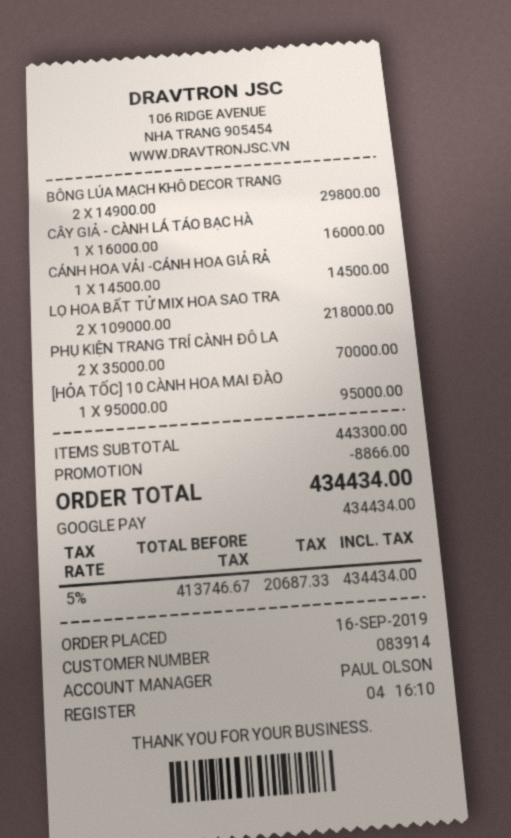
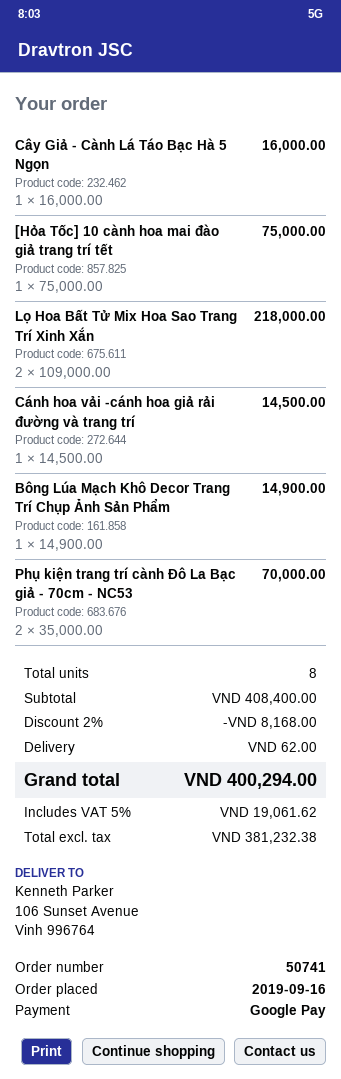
BÔNG LÚA MẠCH KHÔ DECOR TRANG: 2 x 14900.00 = 29800.00 -> 1 x 14900.00 = 14900.00
[HỎA TỐC] 10 CÀNH HOA MAI ĐÀO: 1 x 95000.00 = 95000.00 -> 1 x 75000.00 = 75000.00
subtotal: 443300.00 -> 408400.00
discount: 8866.00 -> 8168.00
shipping: none -> 62.00
net: 413746.67 -> 381232.38
tax: 5% = 20687.33 -> 5% = 19061.62
total: 434434.00 -> 400294.00

